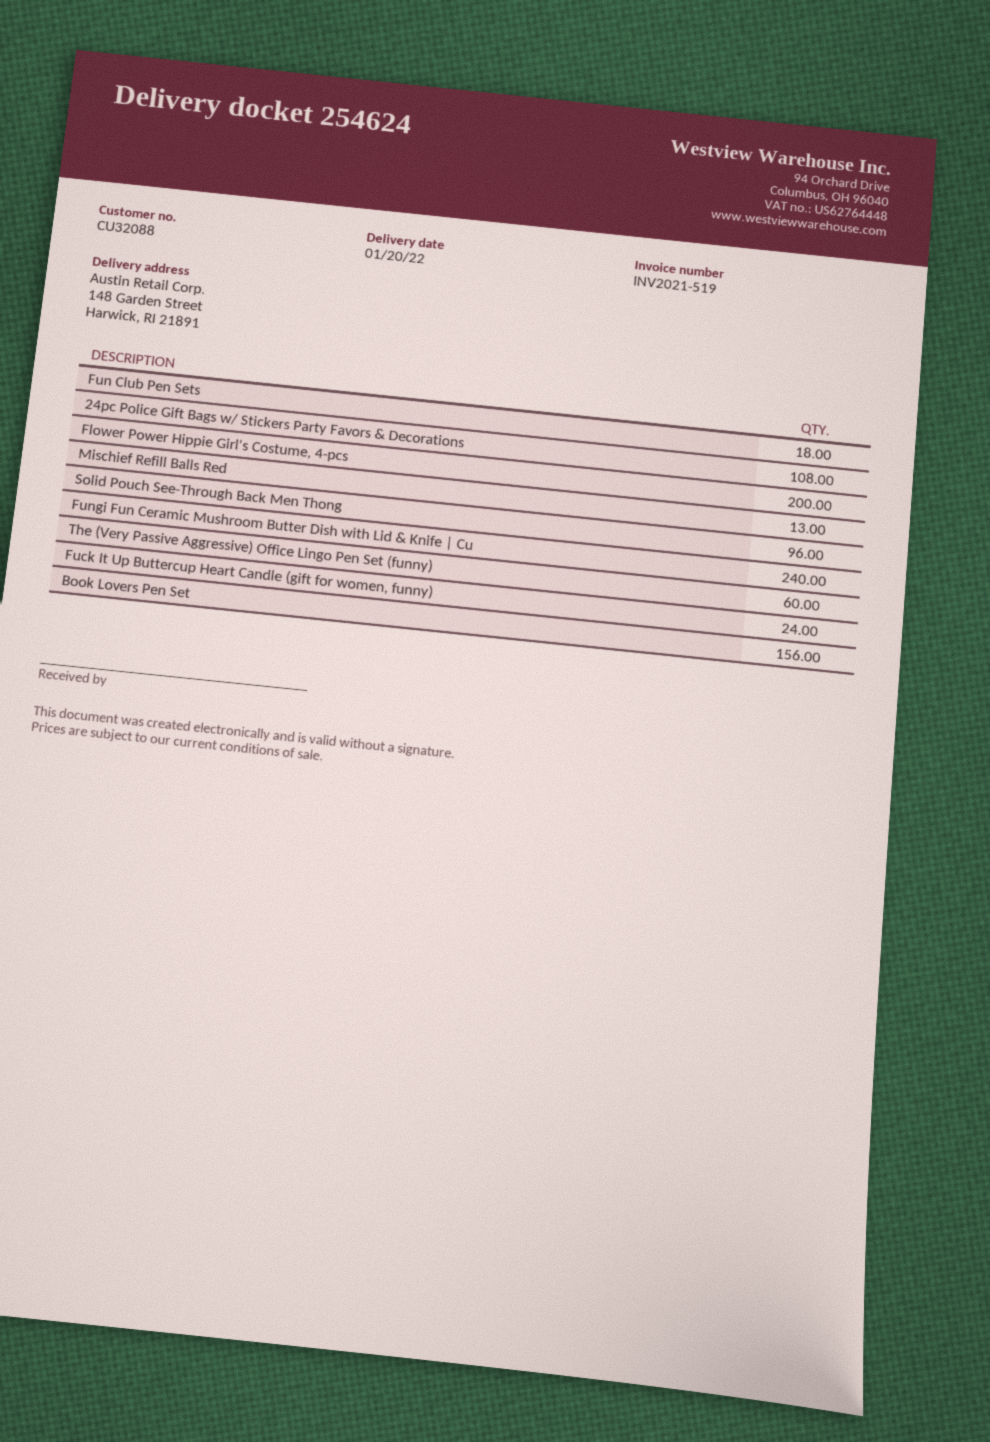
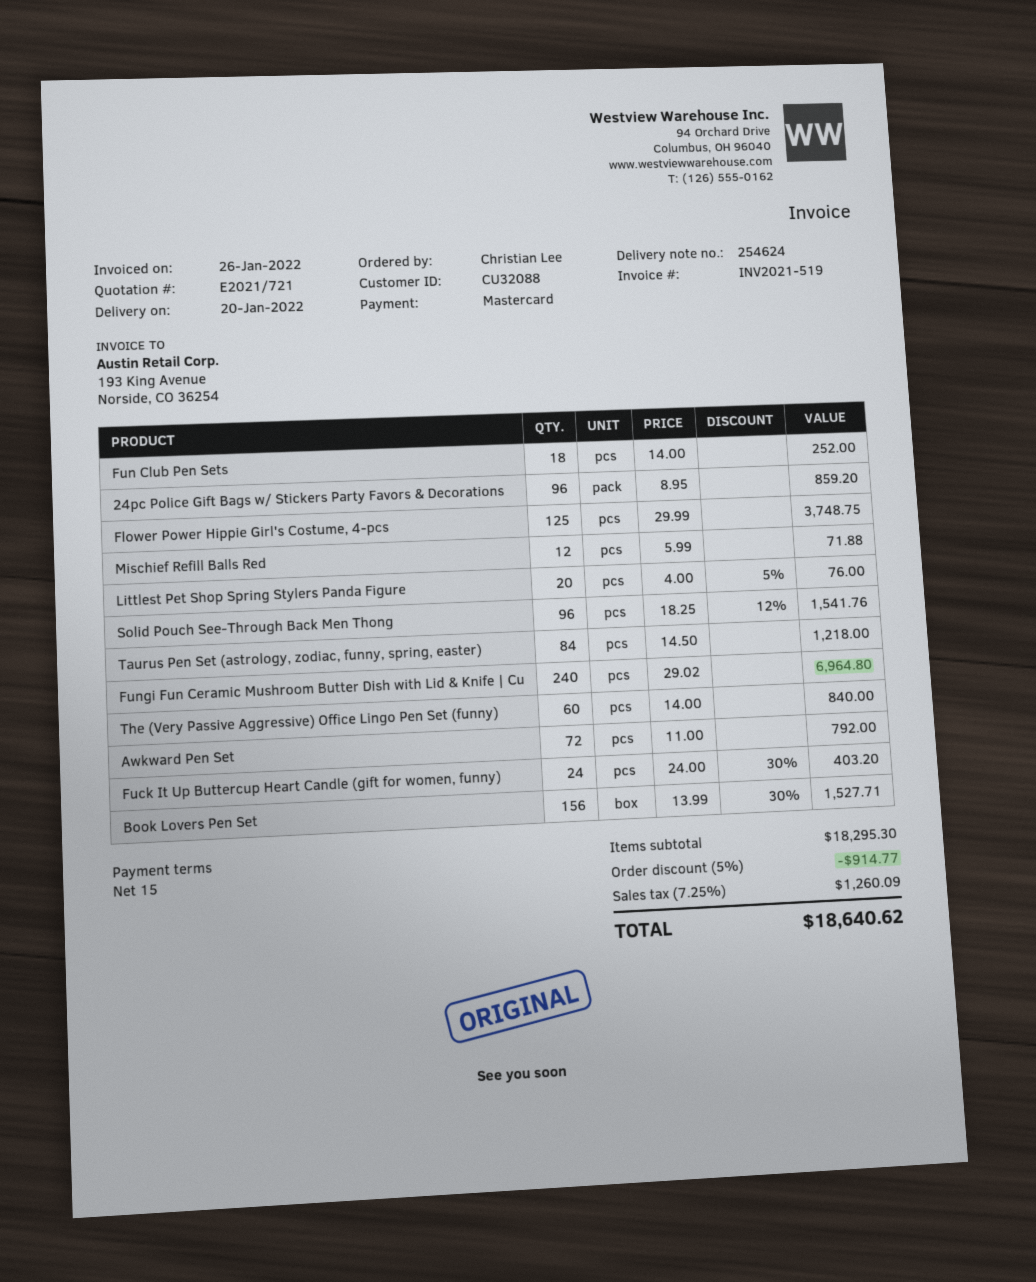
24pc Police Gift Bags w/ Stickers Party Favors & Decorations: 108 -> 96
Flower Power Hippie Girl's Costume, 4-pcs: 200 -> 125
Mischief Refill Balls Red: 13 -> 12
Littlest Pet Shop Spring Stylers Panda Figure: none -> 20
Taurus Pen Set (astrology, zodiac, funny, spring, easter): none -> 84
Awkward Pen Set: none -> 72

